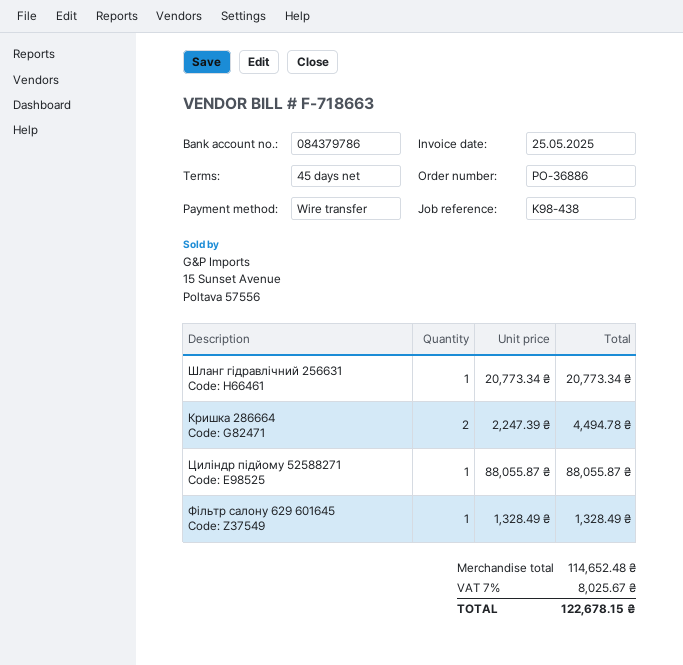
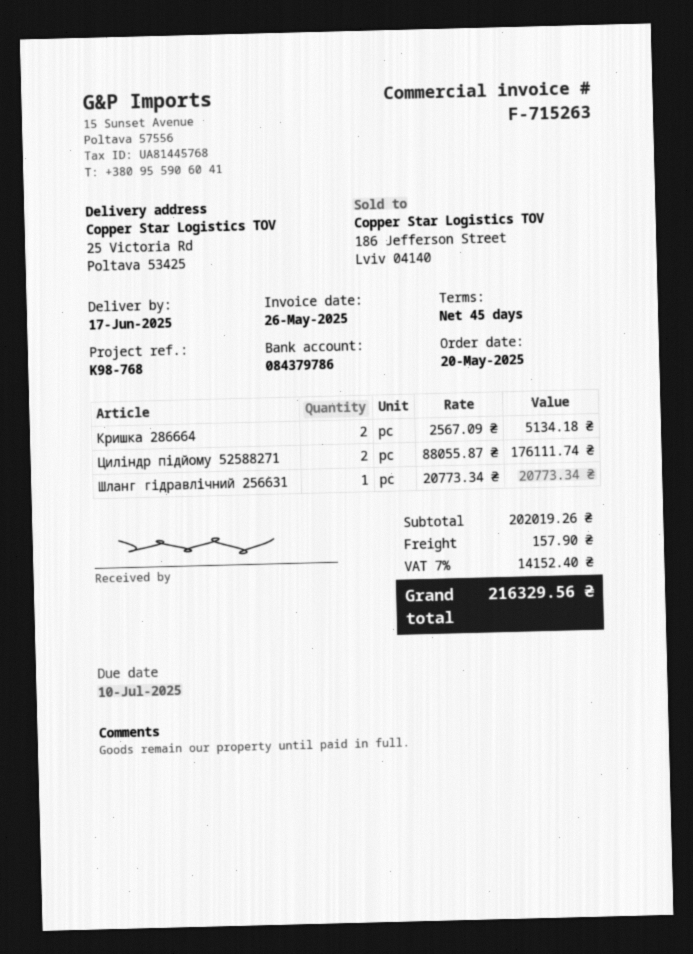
invoice number: F-718663 -> F-715263
invoice date: 2025-05-25 -> 2025-05-26
reference: K98-438 -> K98-768
Кришка 286664: 2 x 2247.39 = 4494.78 -> 2 x 2567.09 = 5134.18
Циліндр підйому 52588271: 1 x 88055.87 = 88055.87 -> 2 x 88055.87 = 176111.74
Фільтр салону 629 601645: 1 x 1328.49 = 1328.49 -> none
subtotal: 114652.48 -> 202019.26
shipping: none -> 157.90
tax: 7% = 8025.67 -> 7% = 14152.40
total: 122678.15 -> 216329.56

